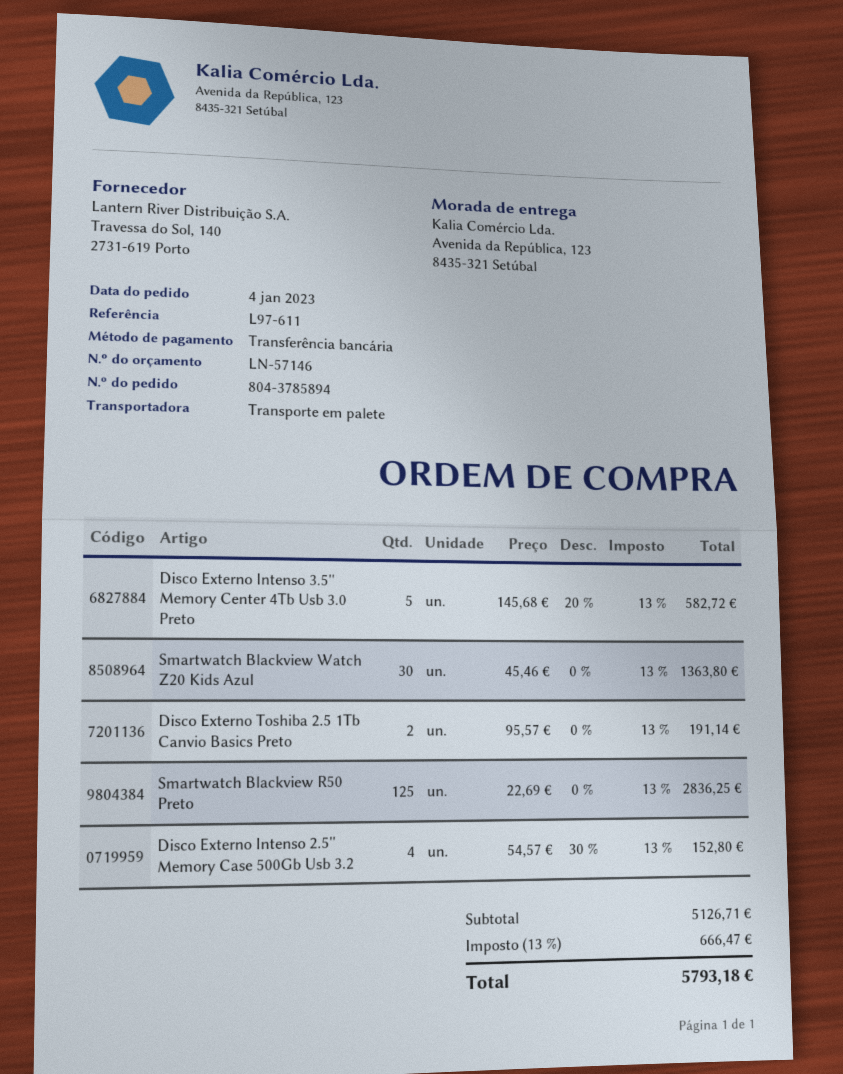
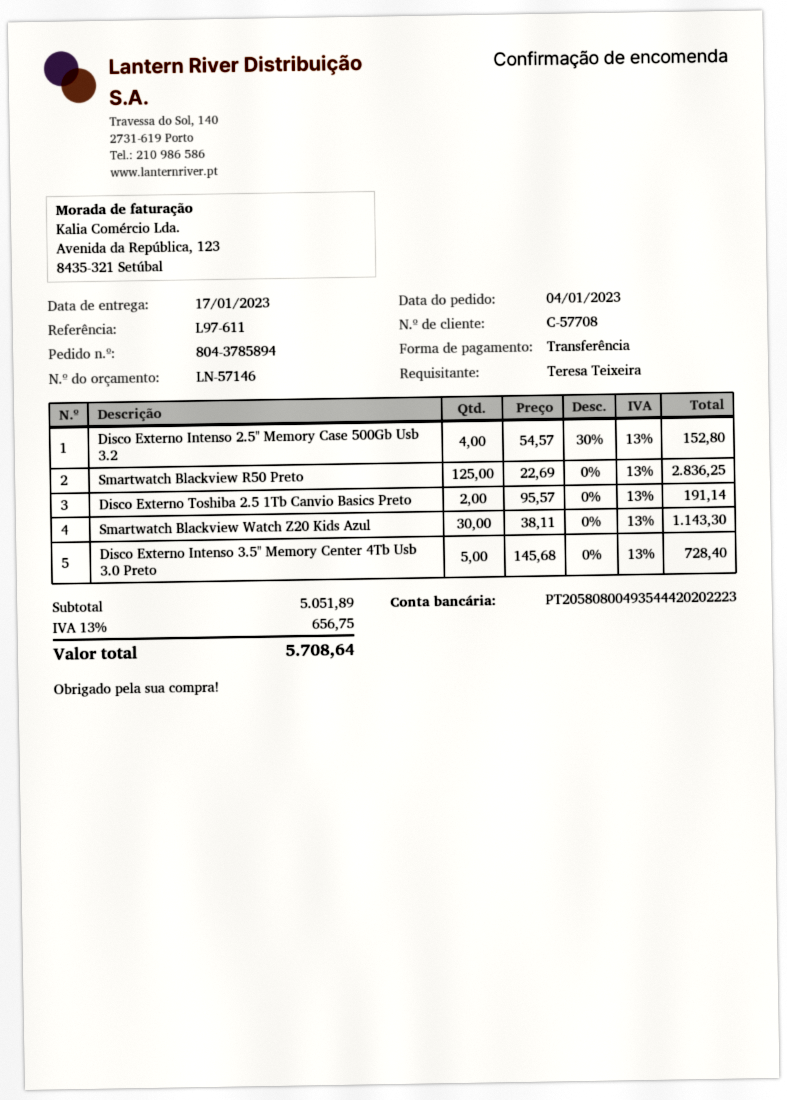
Disco Externo Intenso 3.5'' Memory Center 4Tb Usb 3.0 Preto: 5 x 145.68 - 20% = 582.72 -> 5 x 145.68 = 728.40
Smartwatch Blackview Watch Z20 Kids Azul: 30 x 45.46 = 1363.80 -> 30 x 38.11 = 1143.30
subtotal: 5126.71 -> 5051.89
tax: 13% = 666.47 -> 13% = 656.75
total: 5793.18 -> 5708.64

